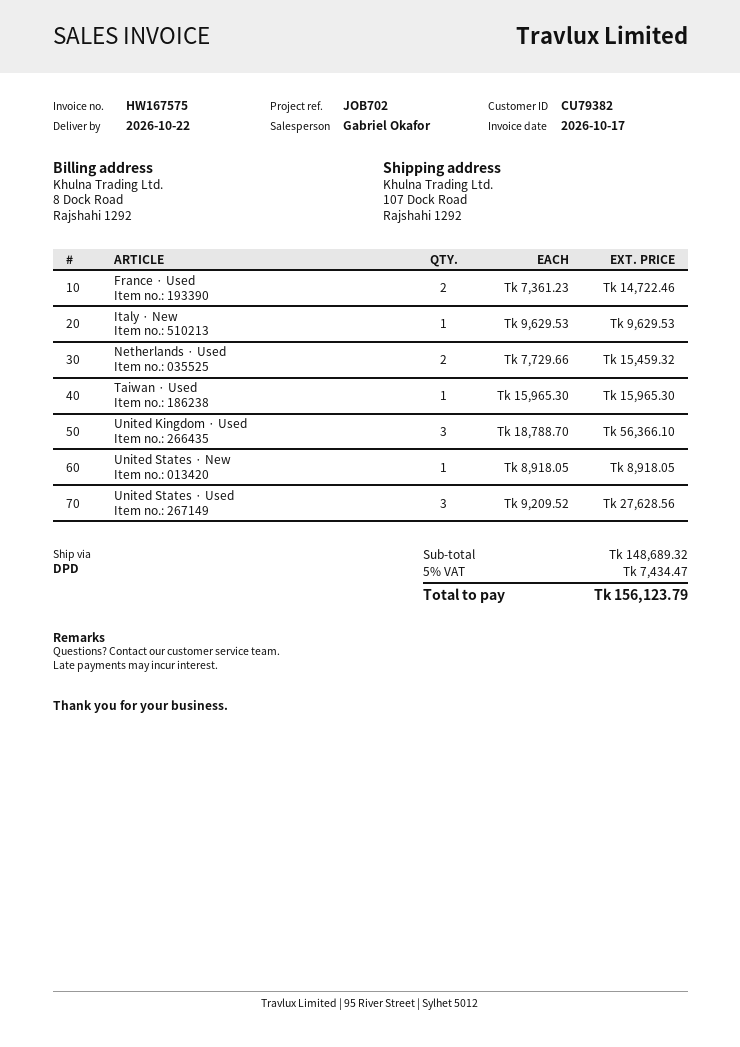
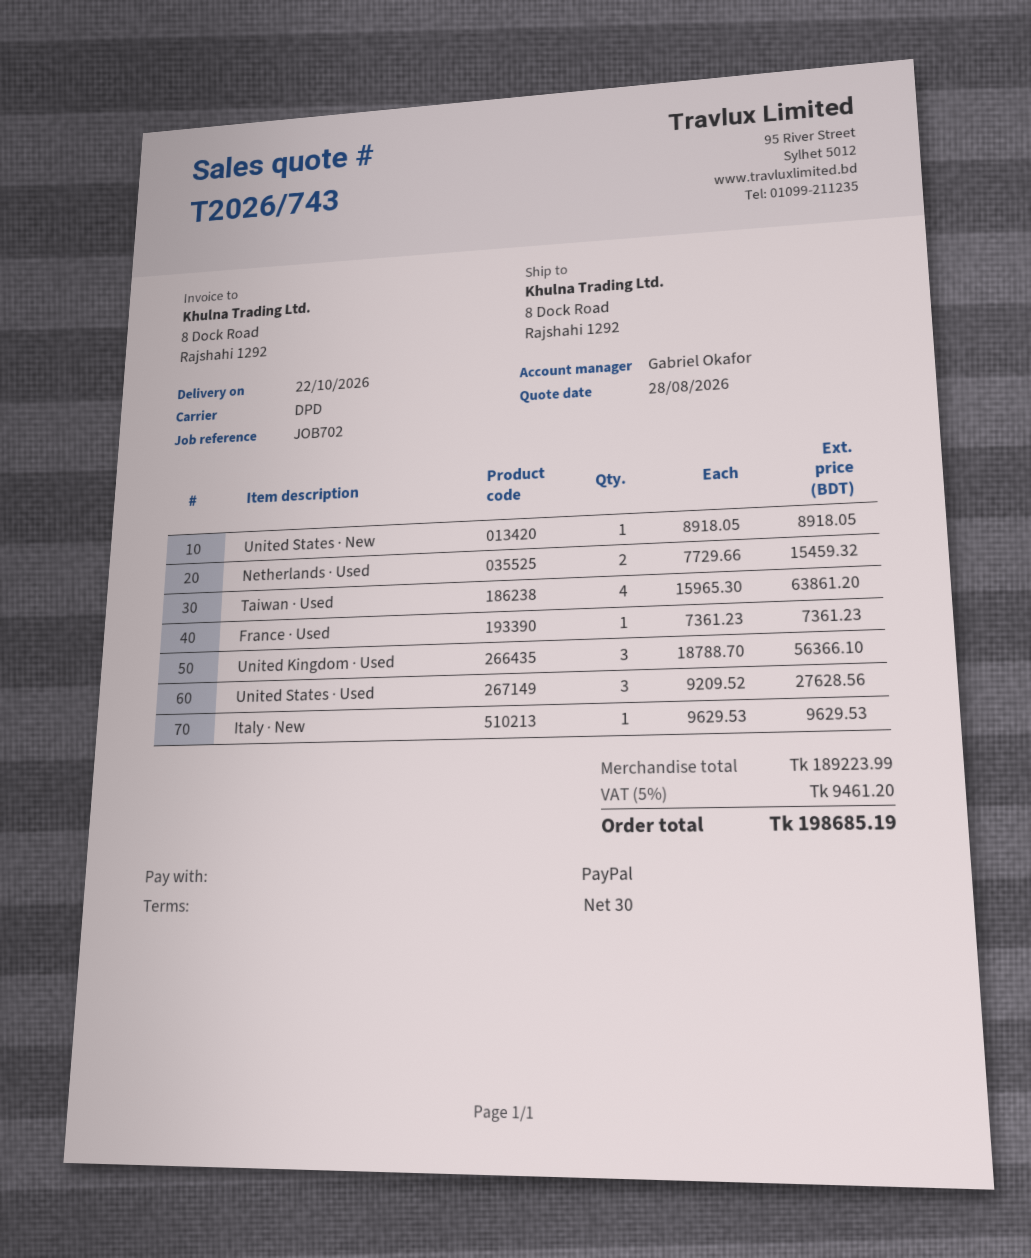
ship to: 107 Dock Road, Rajshahi 1292 -> 8 Dock Road, Rajshahi 1292
France · Used: 2 x 7361.23 = 14722.46 -> 1 x 7361.23 = 7361.23
Taiwan · Used: 1 x 15965.30 = 15965.30 -> 4 x 15965.30 = 63861.20
subtotal: 148689.32 -> 189223.99
tax: 5% = 7434.47 -> 5% = 9461.20
total: 156123.79 -> 198685.19

